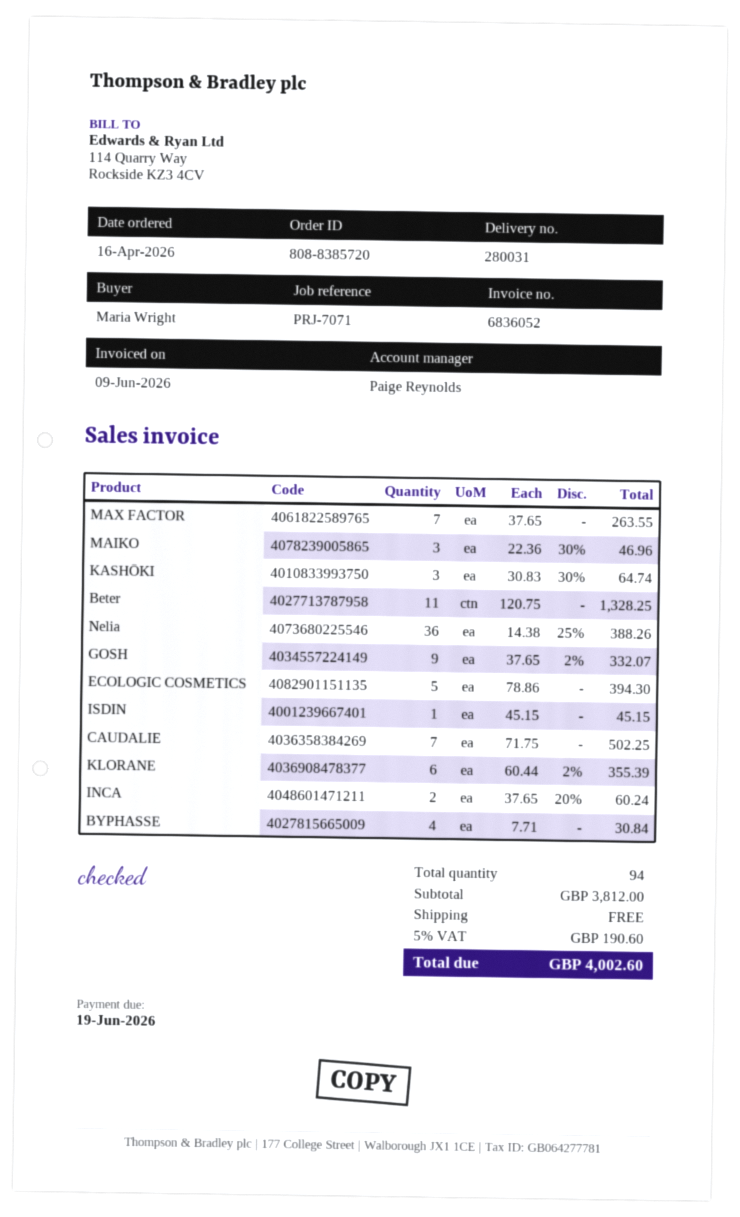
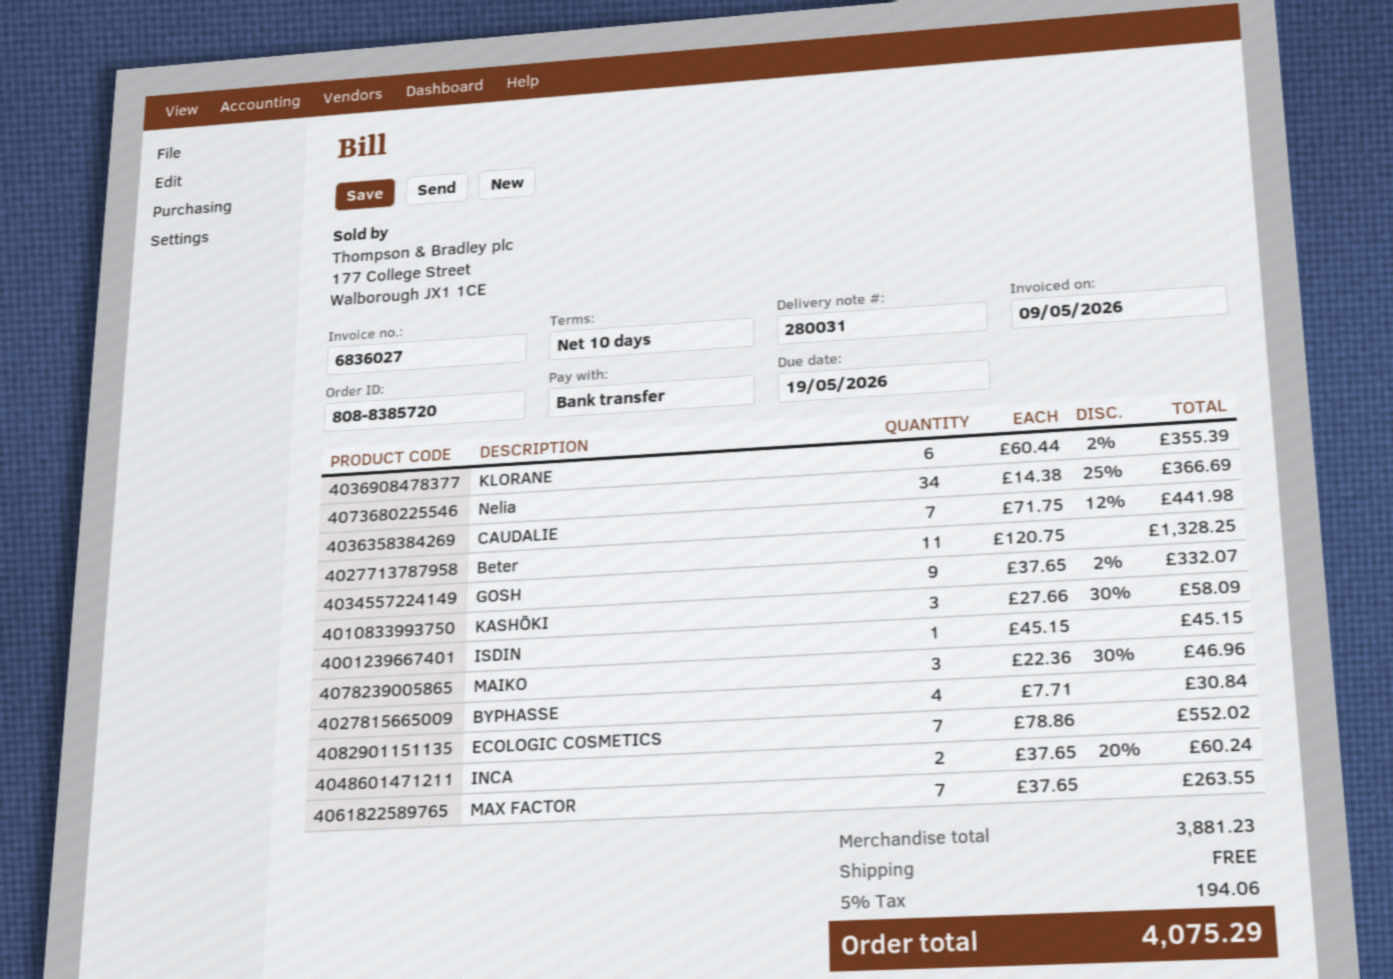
invoice number: 6836052 -> 6836027
invoice date: 2026-06-09 -> 2026-05-09
due date: 2026-06-19 -> 2026-05-19
KASHŌKI: 3 x 30.83 - 30% = 64.74 -> 3 x 27.66 - 30% = 58.09
Nelia: 36 x 14.38 - 25% = 388.26 -> 34 x 14.38 - 25% = 366.69
ECOLOGIC COSMETICS: 5 x 78.86 = 394.30 -> 7 x 78.86 = 552.02
CAUDALIE: 7 x 71.75 = 502.25 -> 7 x 71.75 - 12% = 441.98
subtotal: 3812.00 -> 3881.23
tax: 5% = 190.60 -> 5% = 194.06
total: 4002.60 -> 4075.29

